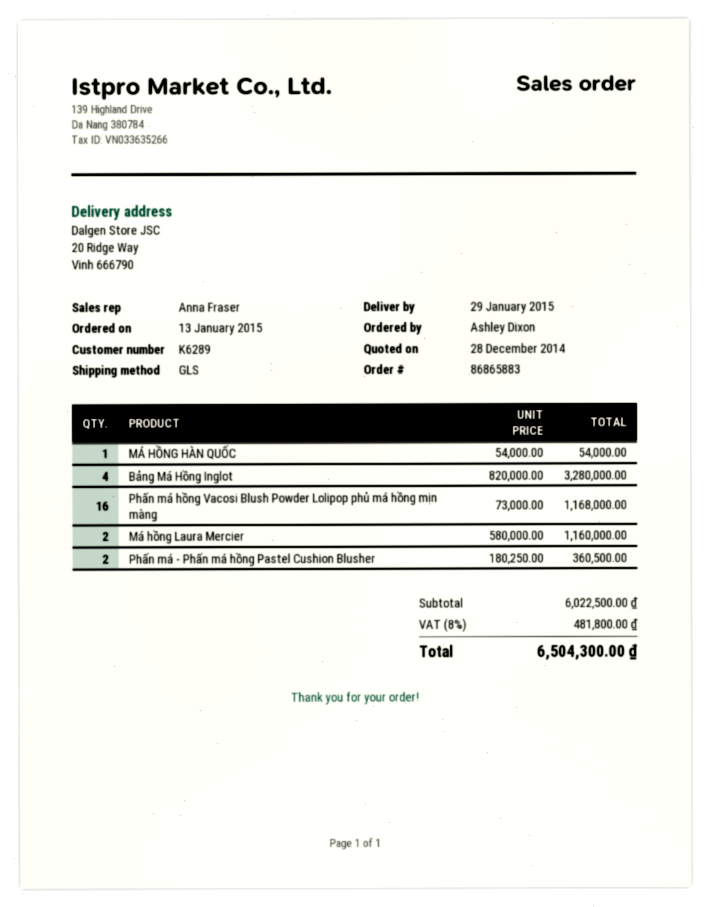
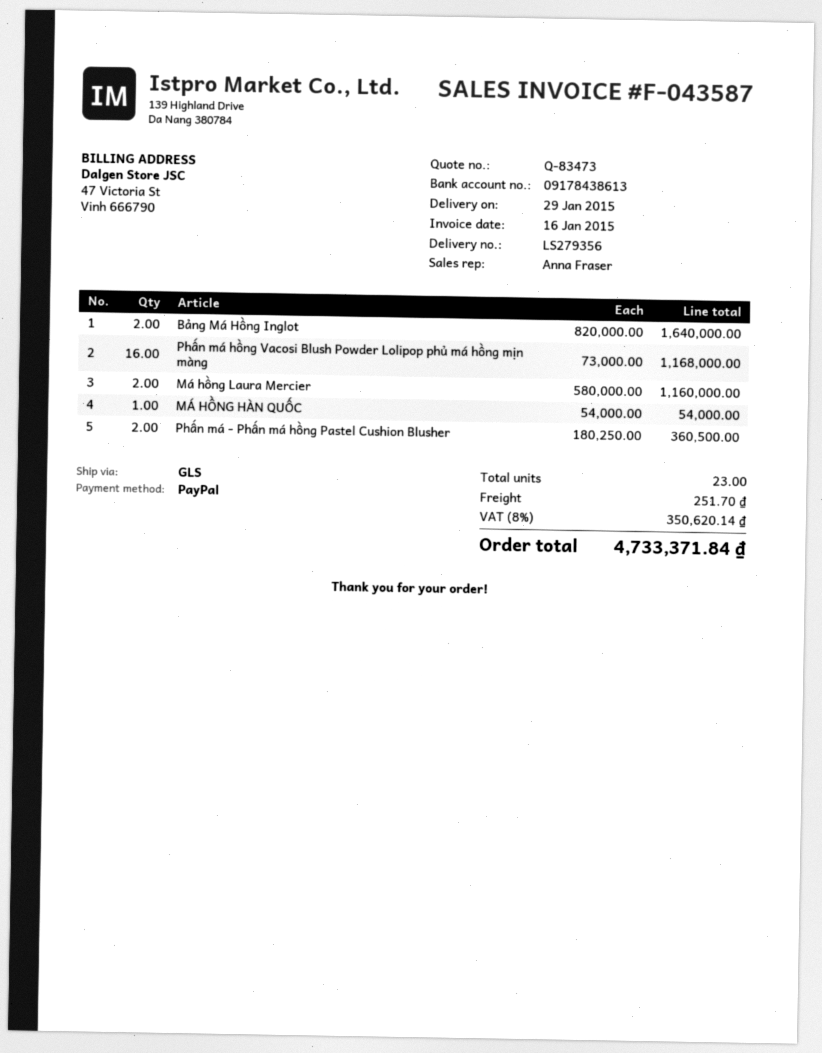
Bảng Má Hồng Inglot: 4 x 820000.00 = 3280000.00 -> 2 x 820000.00 = 1640000.00
shipping: none -> 251.70
tax: 8% = 481800.00 -> 8% = 350620.14
total: 6504300.00 -> 4733371.84

